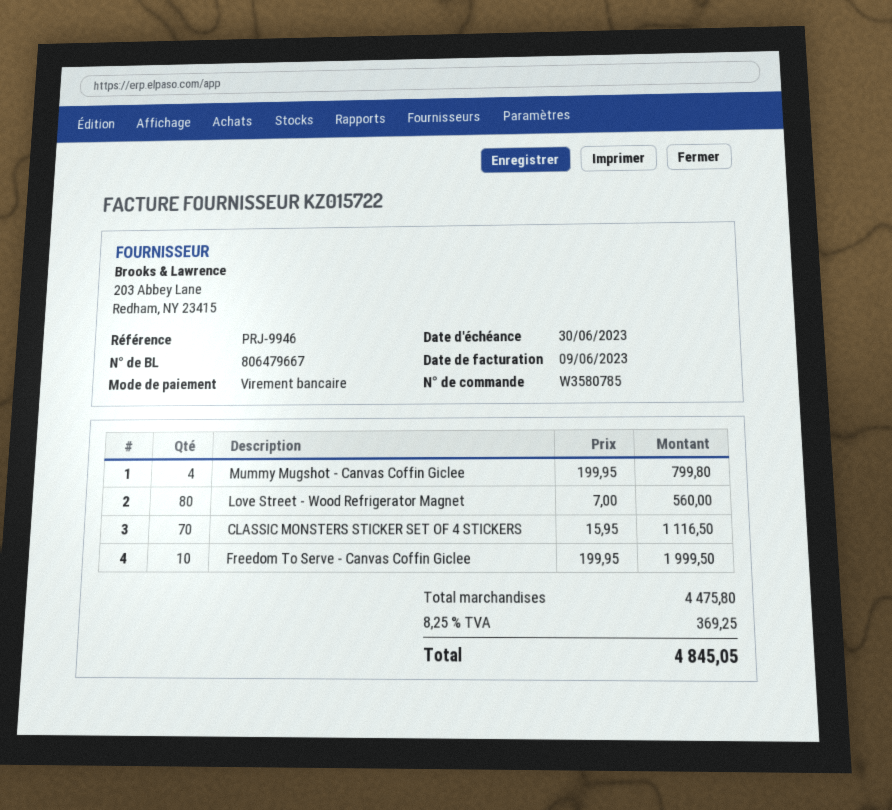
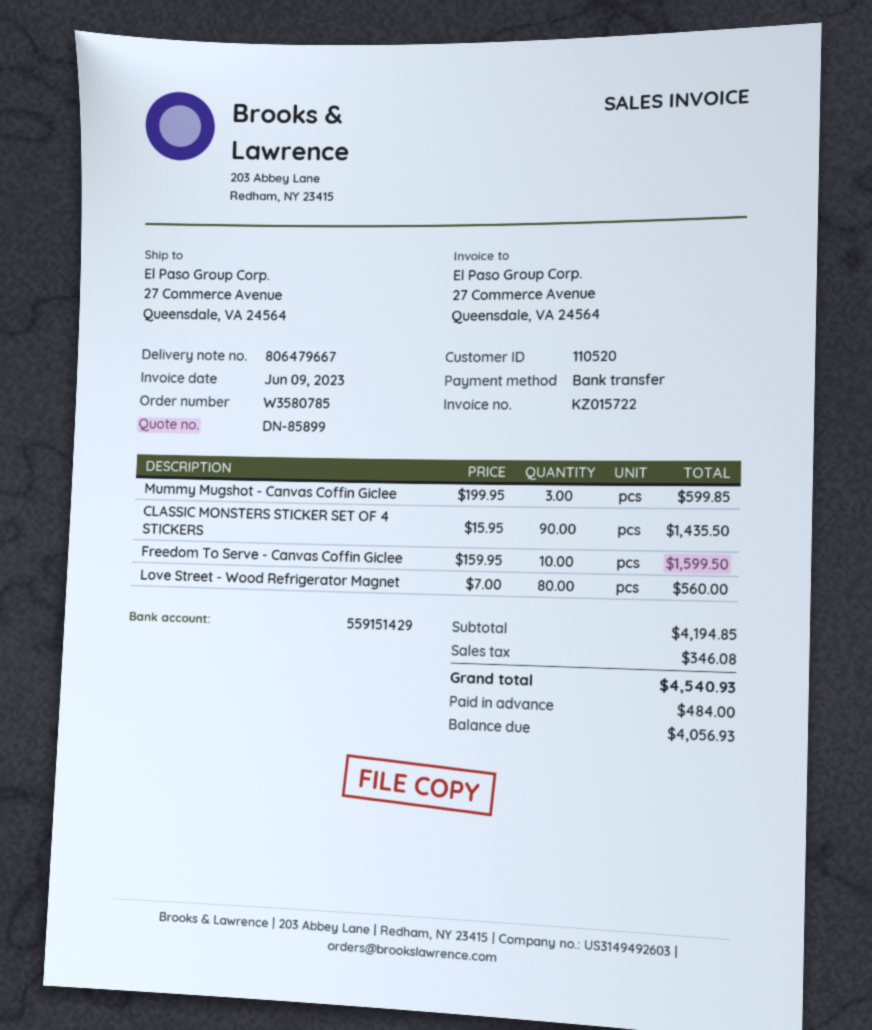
Mummy Mugshot - Canvas Coffin Giclee: 4 x 199.95 = 799.80 -> 3 x 199.95 = 599.85
CLASSIC MONSTERS STICKER SET OF 4 STICKERS: 70 x 15.95 = 1116.50 -> 90 x 15.95 = 1435.50
Freedom To Serve - Canvas Coffin Giclee: 10 x 199.95 = 1999.50 -> 10 x 159.95 = 1599.50
subtotal: 4475.80 -> 4194.85
tax: 369.25 -> 346.08
total: 4845.05 -> 4540.93

